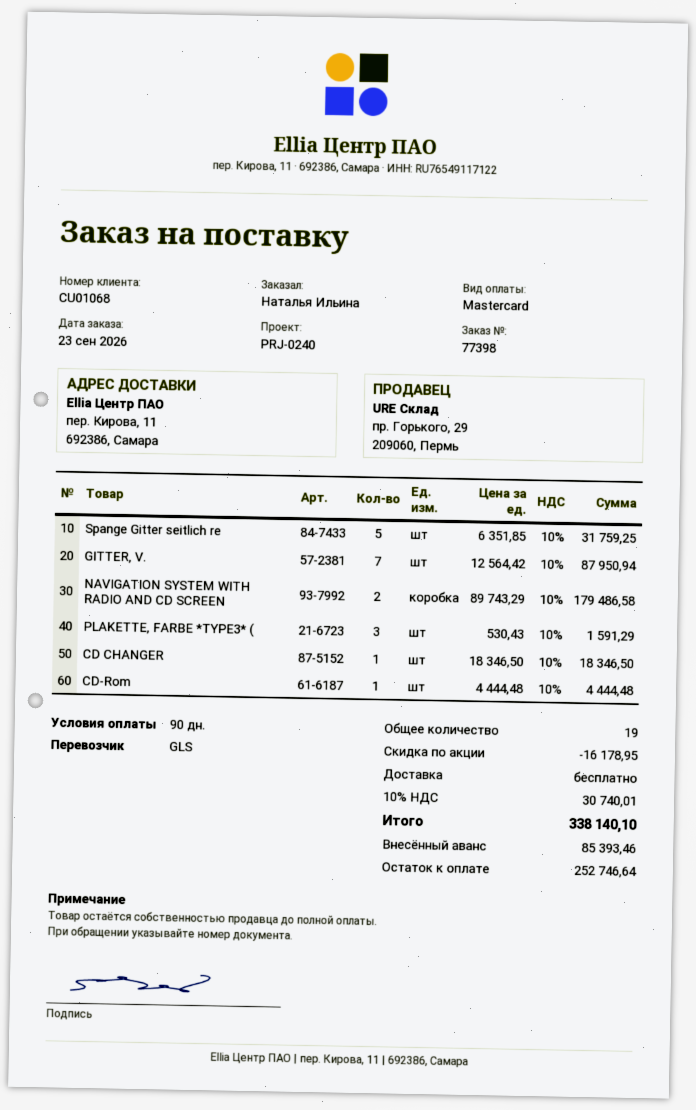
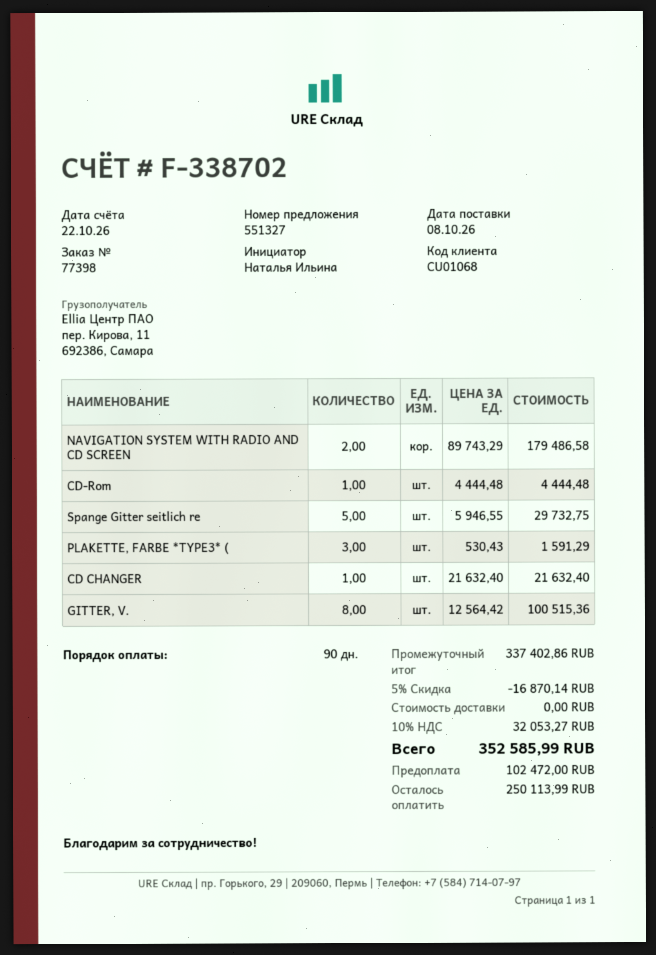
Spange Gitter seitlich re: 5 x 6351.85 = 31759.25 -> 5 x 5946.55 = 29732.75
GITTER, V.: 7 x 12564.42 = 87950.94 -> 8 x 12564.42 = 100515.36
CD CHANGER: 1 x 18346.50 = 18346.50 -> 1 x 21632.40 = 21632.40
discount: 16178.95 -> 16870.14
tax: 10% = 30740.01 -> 10% = 32053.27
total: 338140.10 -> 352585.99
deposit: 85393.46 -> 102472.00
balance: 252746.64 -> 250113.99

